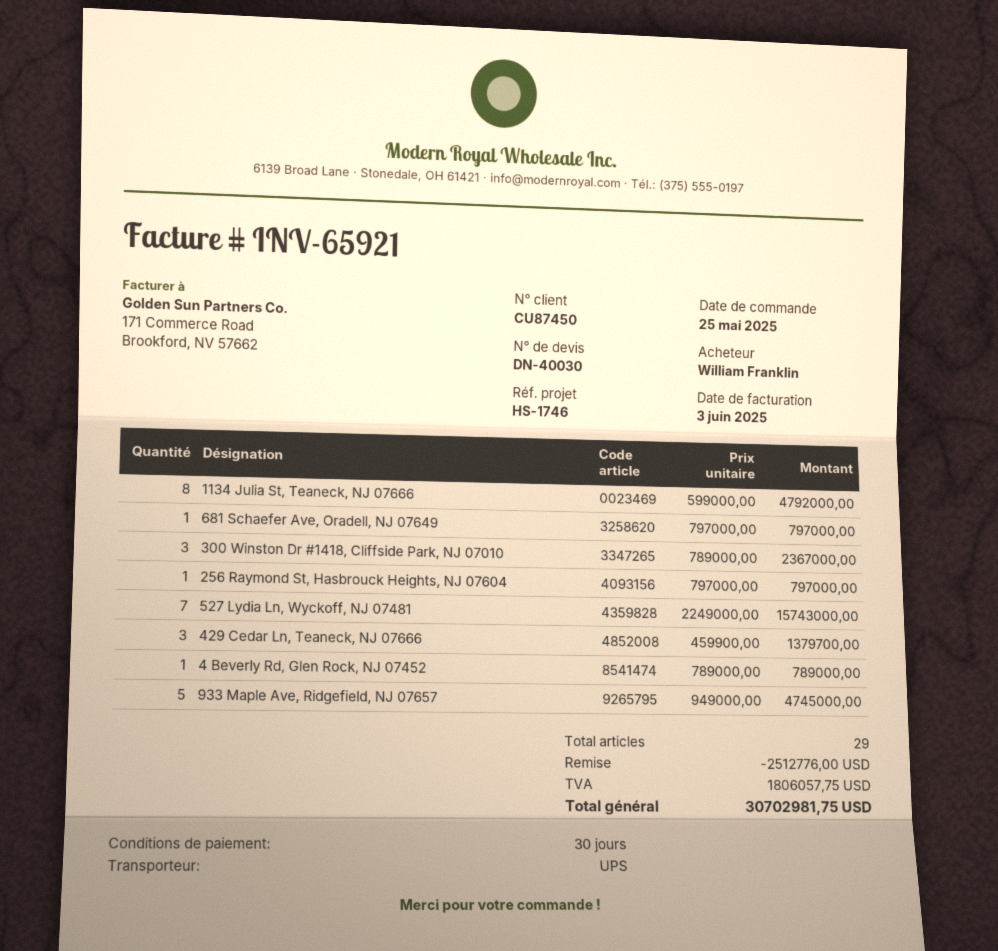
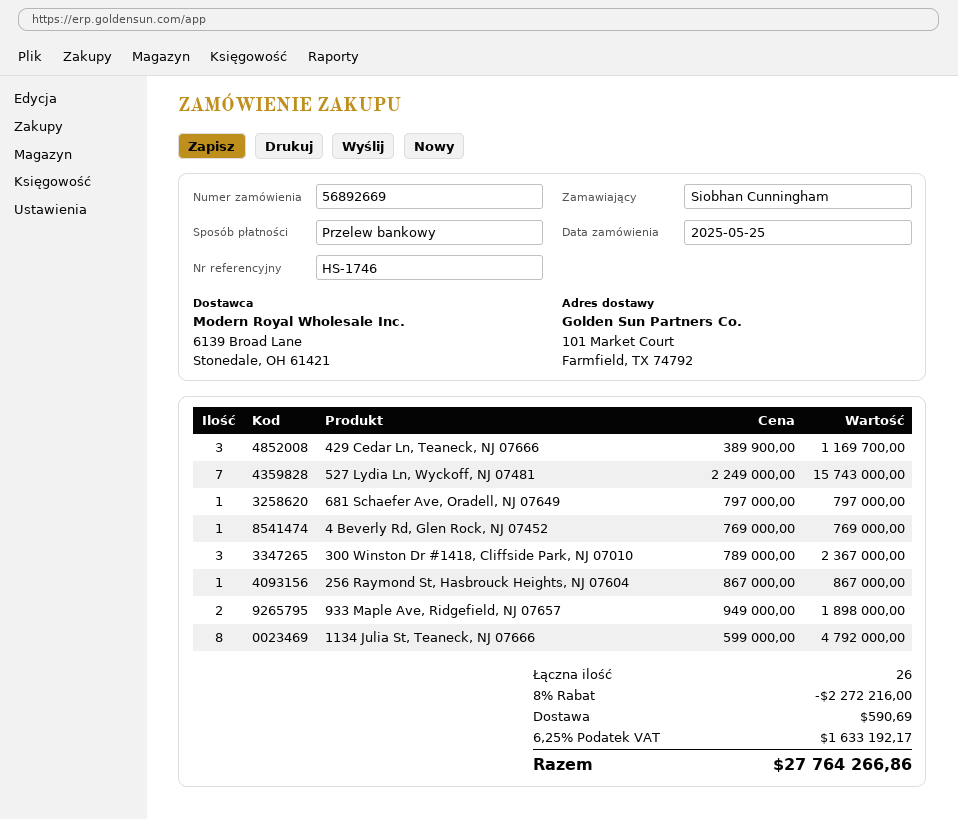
ordered by: William Franklin -> Siobhan Cunningham
256 Raymond St, Hasbrouck Heights, NJ 07604: 1 x 797000.00 = 797000.00 -> 1 x 867000.00 = 867000.00
429 Cedar Ln, Teaneck, NJ 07666: 3 x 459900.00 = 1379700.00 -> 3 x 389900.00 = 1169700.00
4 Beverly Rd, Glen Rock, NJ 07452: 1 x 789000.00 = 789000.00 -> 1 x 769000.00 = 769000.00
933 Maple Ave, Ridgefield, NJ 07657: 5 x 949000.00 = 4745000.00 -> 2 x 949000.00 = 1898000.00
total quantity: 29 -> 26
discount: 2512776.00 -> 2272216.00
shipping: none -> 590.69
tax: 1806057.75 -> 1633192.17
total: 30702981.75 -> 27764266.86

